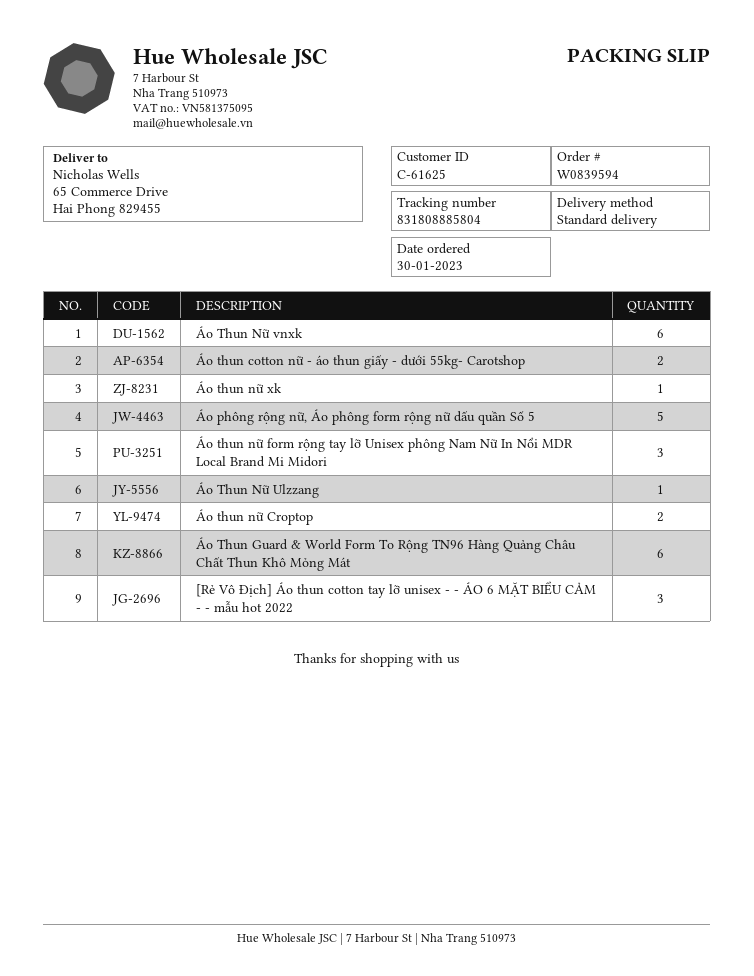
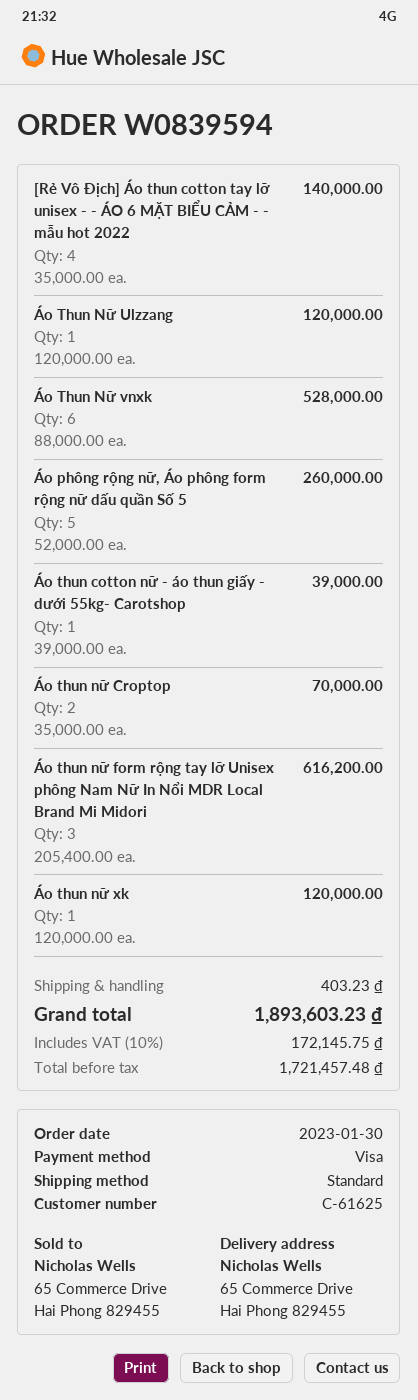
Áo thun cotton nữ - áo thun giấy - dưới 55kg- Carotshop: 2 -> 1
Áo Thun Guard & World Form To Rộng TN96 Hàng Quảng Châu Chất Thun Khô Mỏng Mát: 6 -> none
[Rẻ Vô Địch] Áo thun cotton tay lỡ unisex - - ÁO 6 MẶT BIỂU CẢM - - mẫu hot 2022: 3 -> 4

